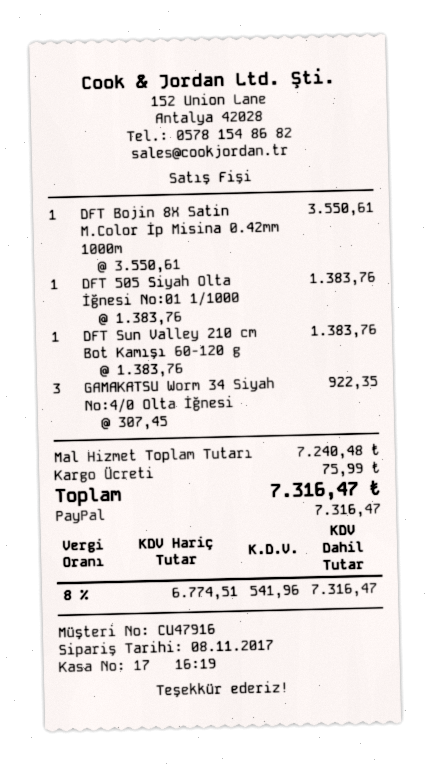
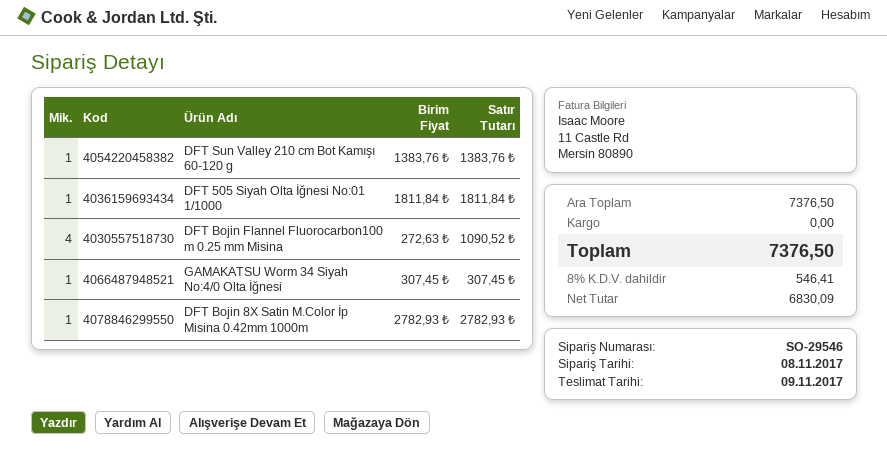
DFT Bojin 8X Satin M.Color İp Misina 0.42mm 1000m: 1 x 3550.61 = 3550.61 -> 1 x 2782.93 = 2782.93
DFT 505 Siyah Olta İğnesi No:01 1/1000: 1 x 1383.76 = 1383.76 -> 1 x 1811.84 = 1811.84
GAMAKATSU Worm 34 Siyah No:4/0 Olta İğnesi: 3 x 307.45 = 922.35 -> 1 x 307.45 = 307.45
DFT Bojin Flannel Fluorocarbon100 m 0.25 mm Misina: none -> 4 x 272.63 = 1090.52
subtotal: 7240.48 -> 7376.50
shipping: 75.99 -> 0.00
net: 6774.51 -> 6830.09
tax: 8% = 541.96 -> 8% = 546.41
total: 7316.47 -> 7376.50

